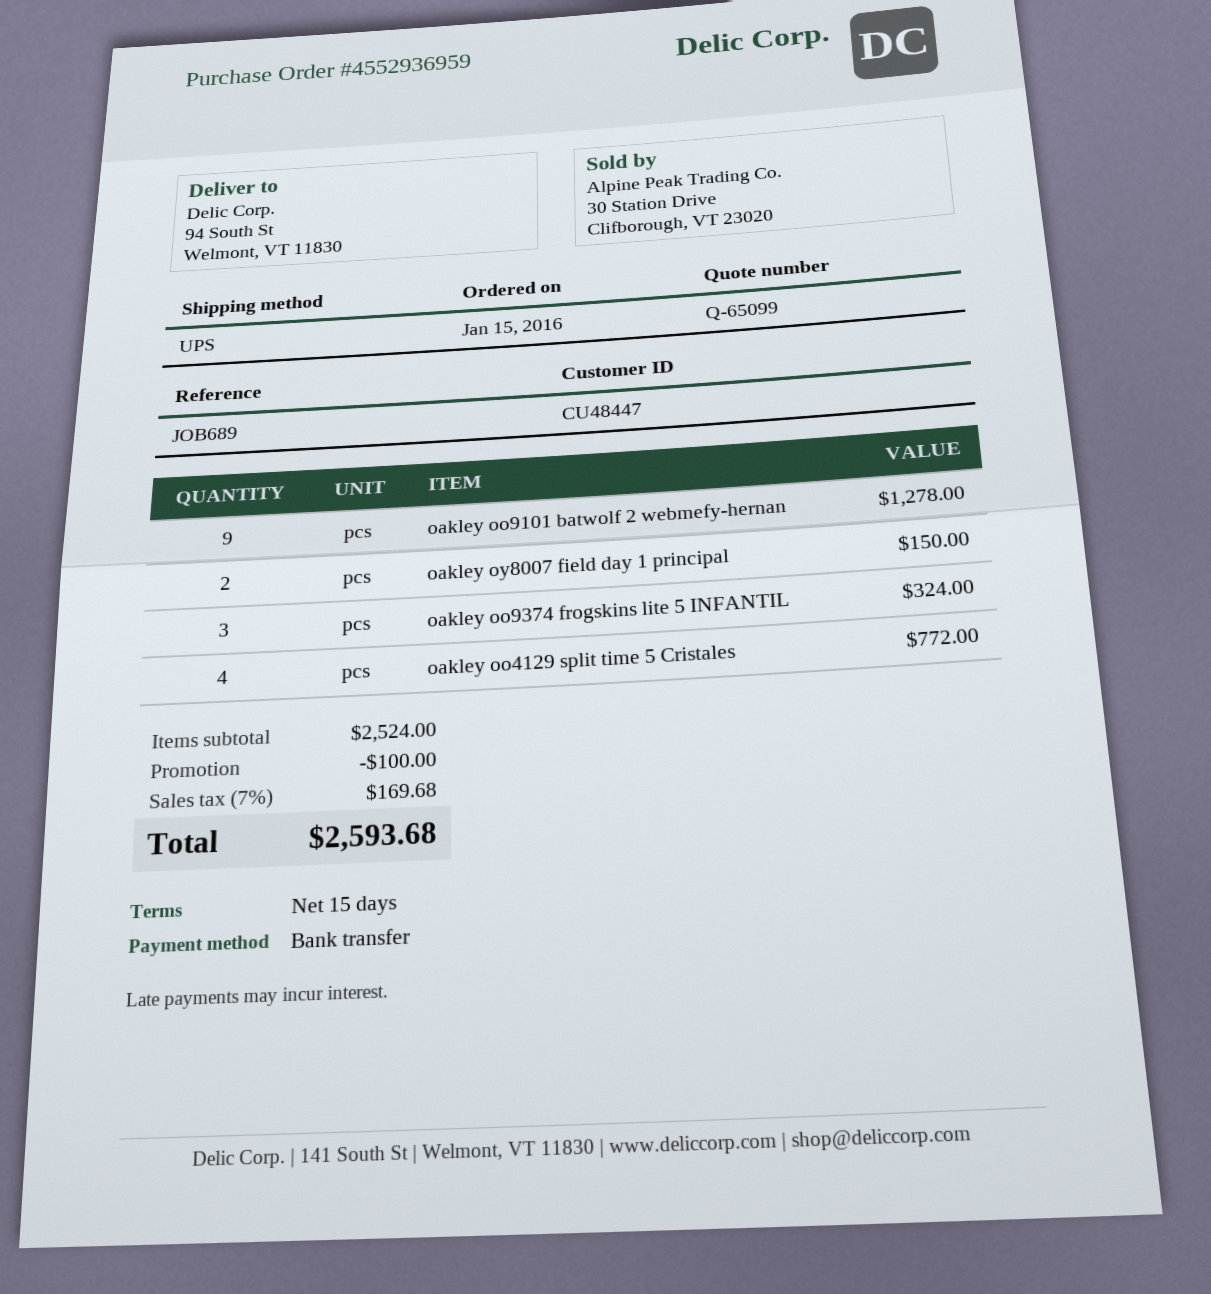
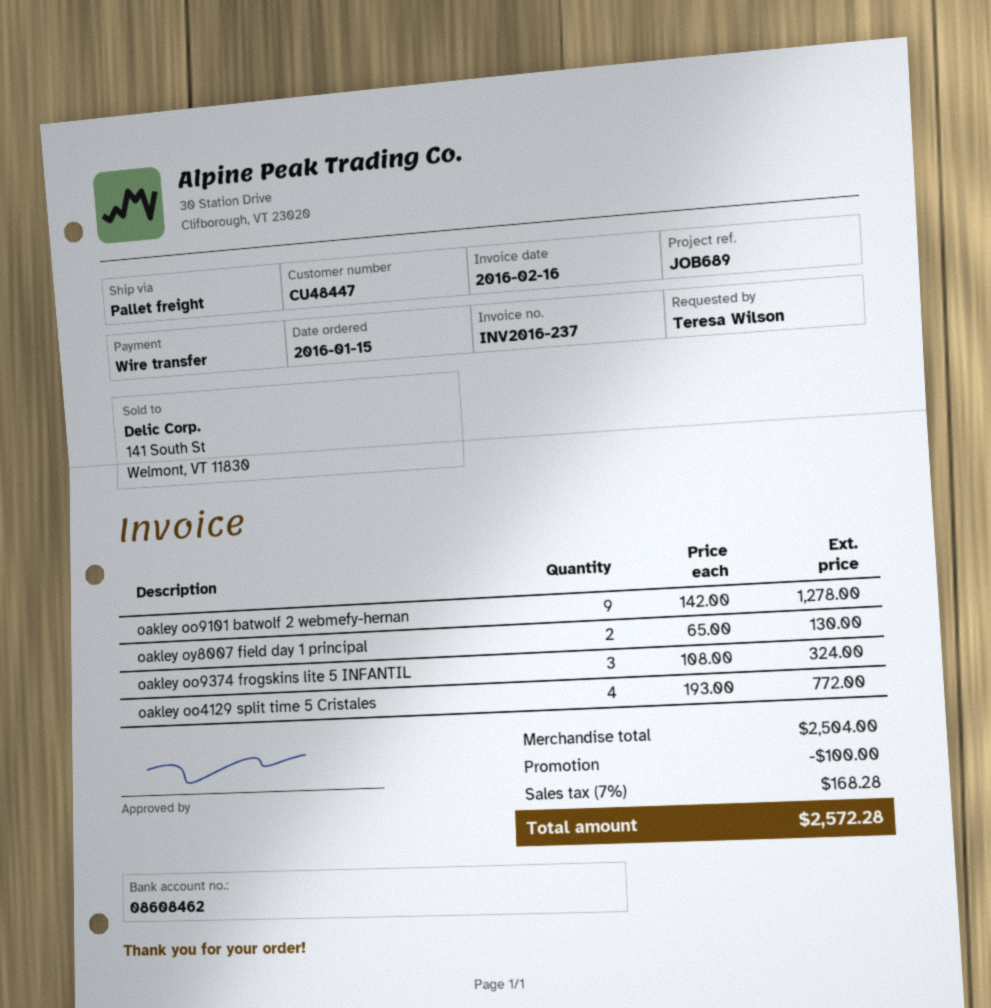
shipping method: UPS -> pallet freight
oakley oy8007 field day 1 principal: 2 for 150.00 -> 2 for 130.00
subtotal: 2524.00 -> 2504.00
tax: 7% = 169.68 -> 7% = 168.28
total: 2593.68 -> 2572.28

